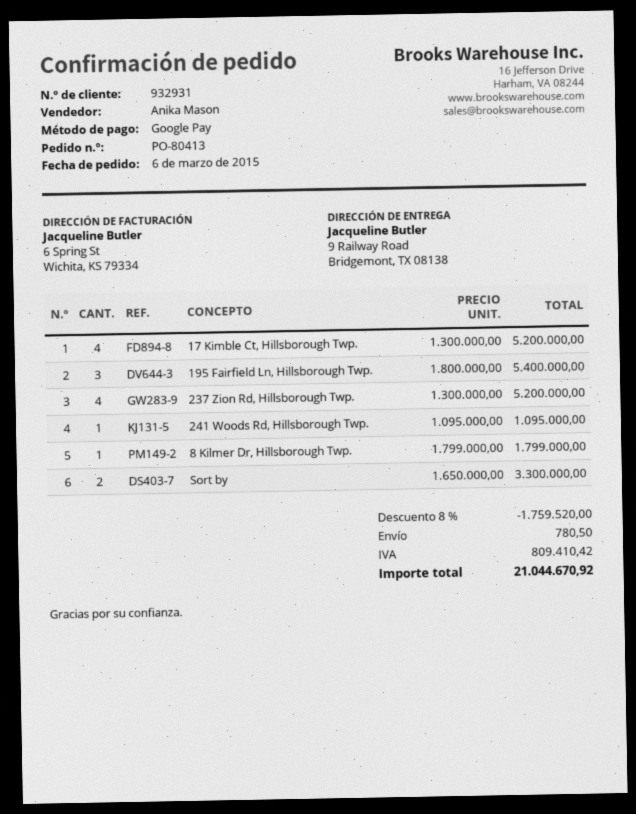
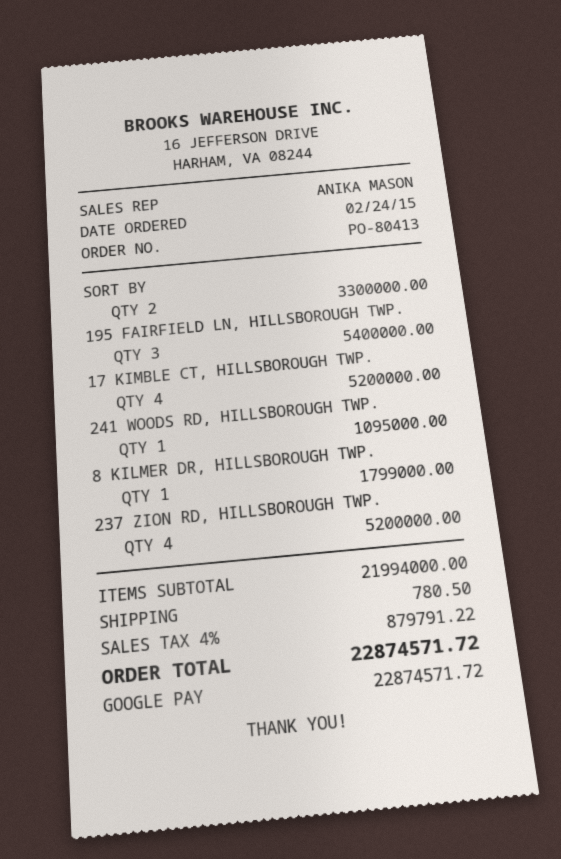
order date: 2015-03-06 -> 2015-02-24
discount: 8% = 1759520.00 -> none
tax: 809410.42 -> 879791.22
total: 21044670.92 -> 22874571.72

